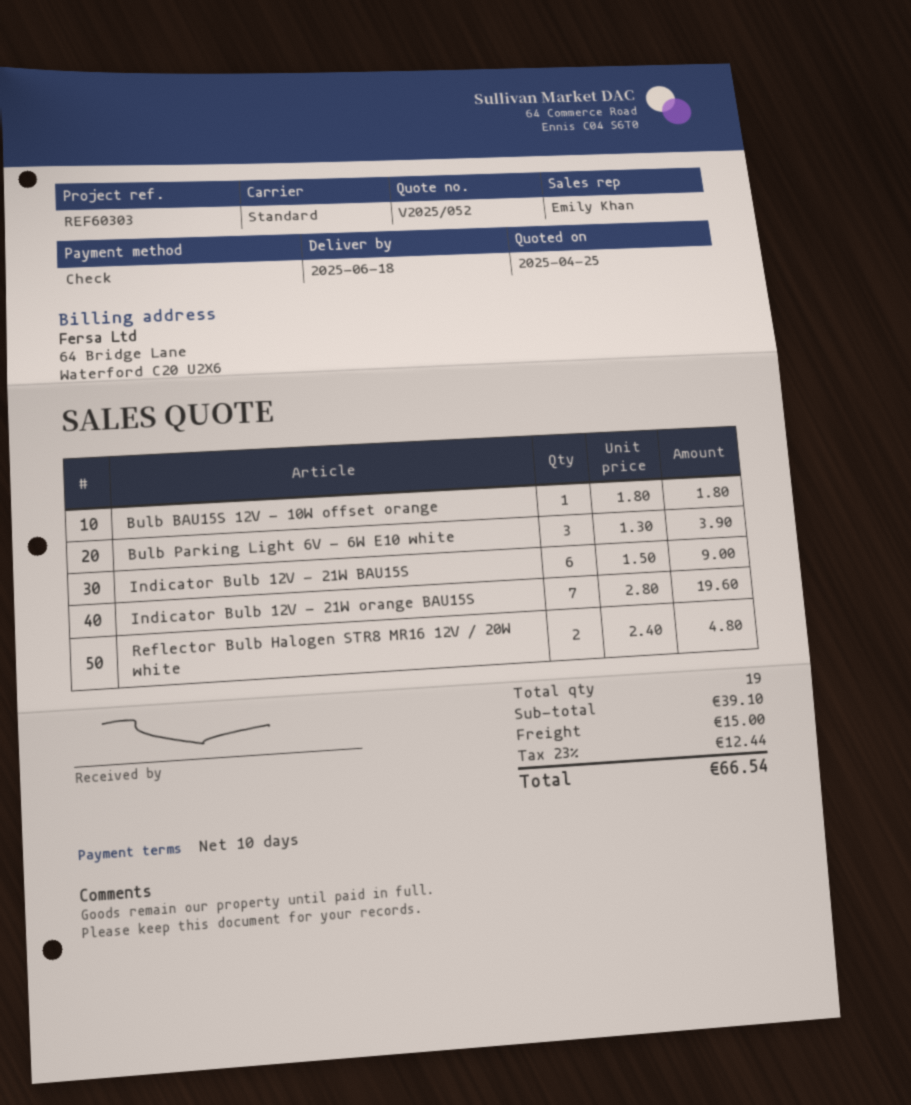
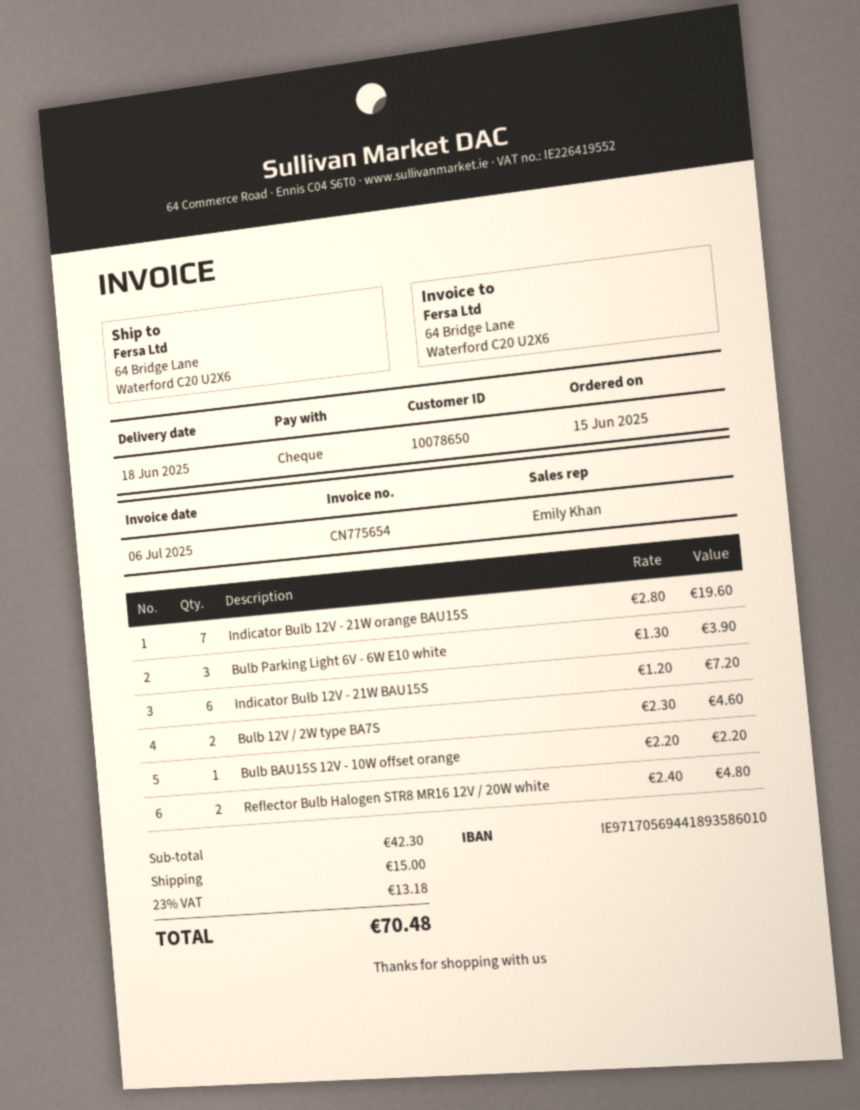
Bulb BAU15S 12V - 10W offset orange: 1 x 1.80 = 1.80 -> 1 x 2.20 = 2.20
Indicator Bulb 12V - 21W BAU15S: 6 x 1.50 = 9.00 -> 6 x 1.20 = 7.20
Bulb 12V / 2W type BA7S: none -> 2 x 2.30 = 4.60
subtotal: 39.10 -> 42.30
tax: 23% = 12.44 -> 23% = 13.18
total: 66.54 -> 70.48

